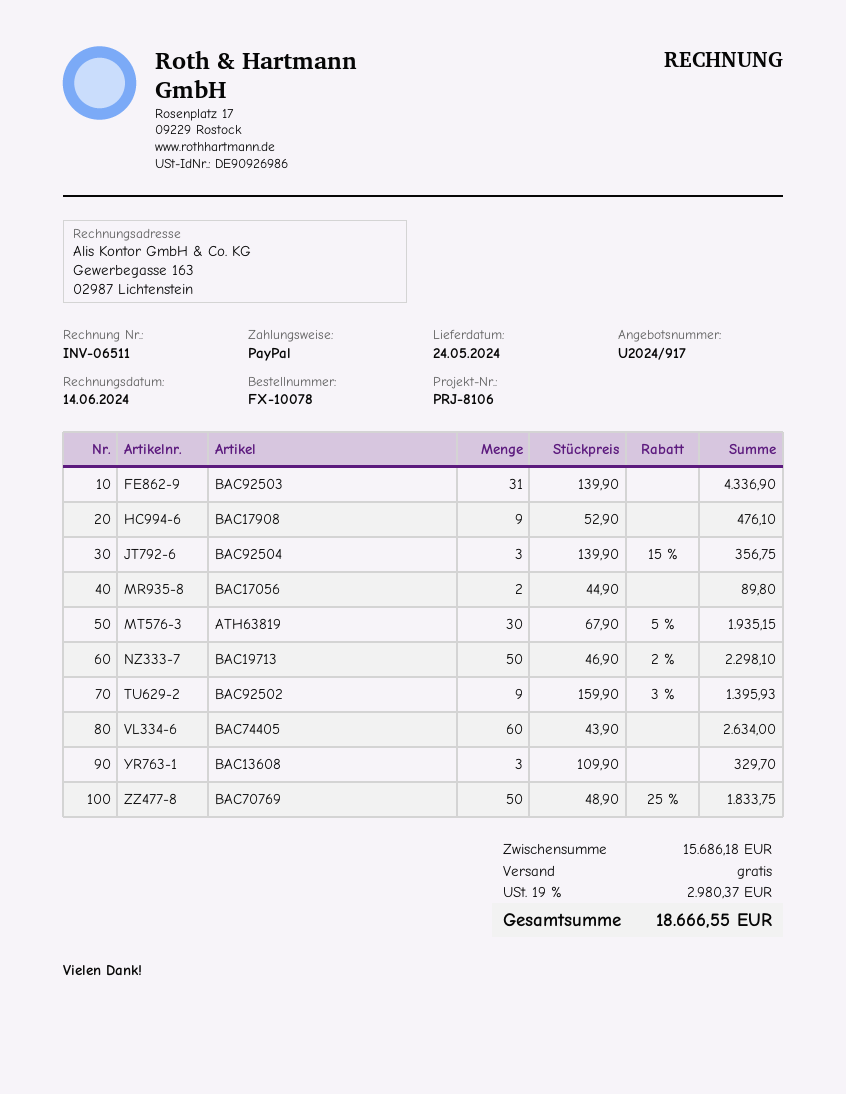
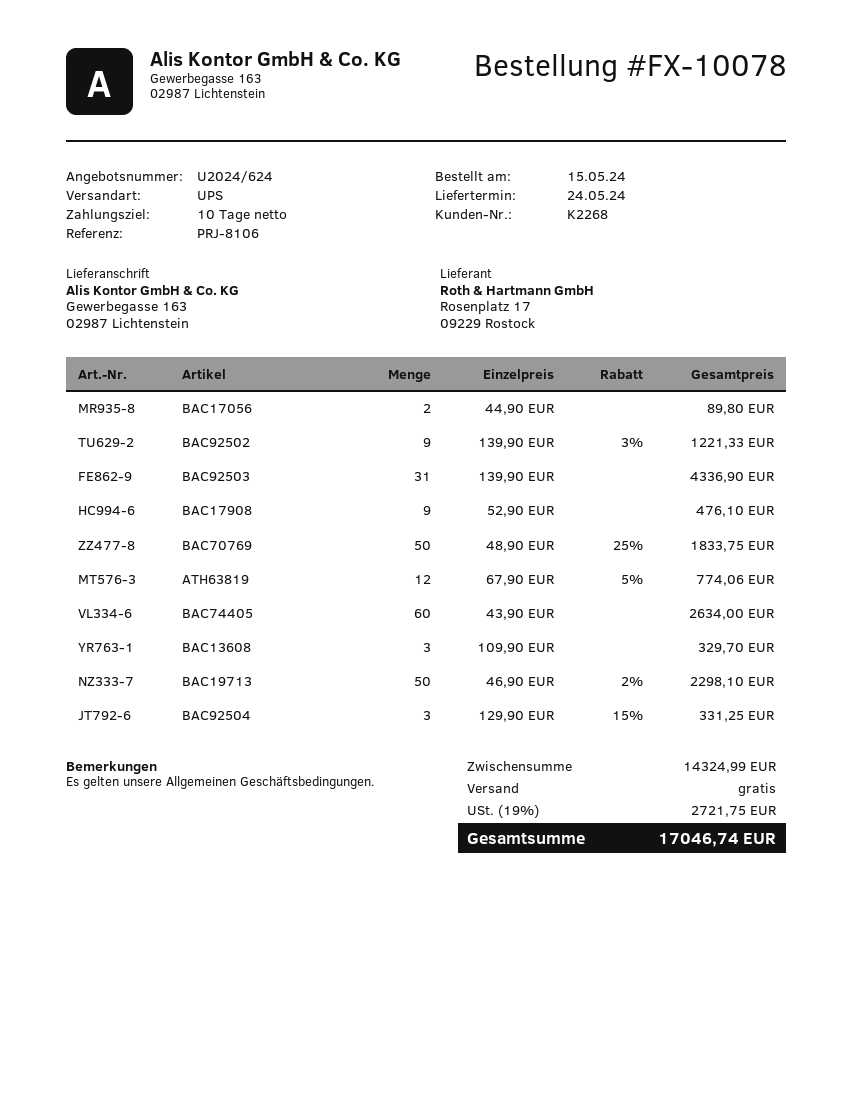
quote number: U2024/917 -> U2024/624
BAC92504: 3 x 139.90 - 15% = 356.75 -> 3 x 129.90 - 15% = 331.25
ATH63819: 30 x 67.90 - 5% = 1935.15 -> 12 x 67.90 - 5% = 774.06
BAC92502: 9 x 159.90 - 3% = 1395.93 -> 9 x 139.90 - 3% = 1221.33
subtotal: 15686.18 -> 14324.99
tax: 19% = 2980.37 -> 19% = 2721.75
total: 18666.55 -> 17046.74

